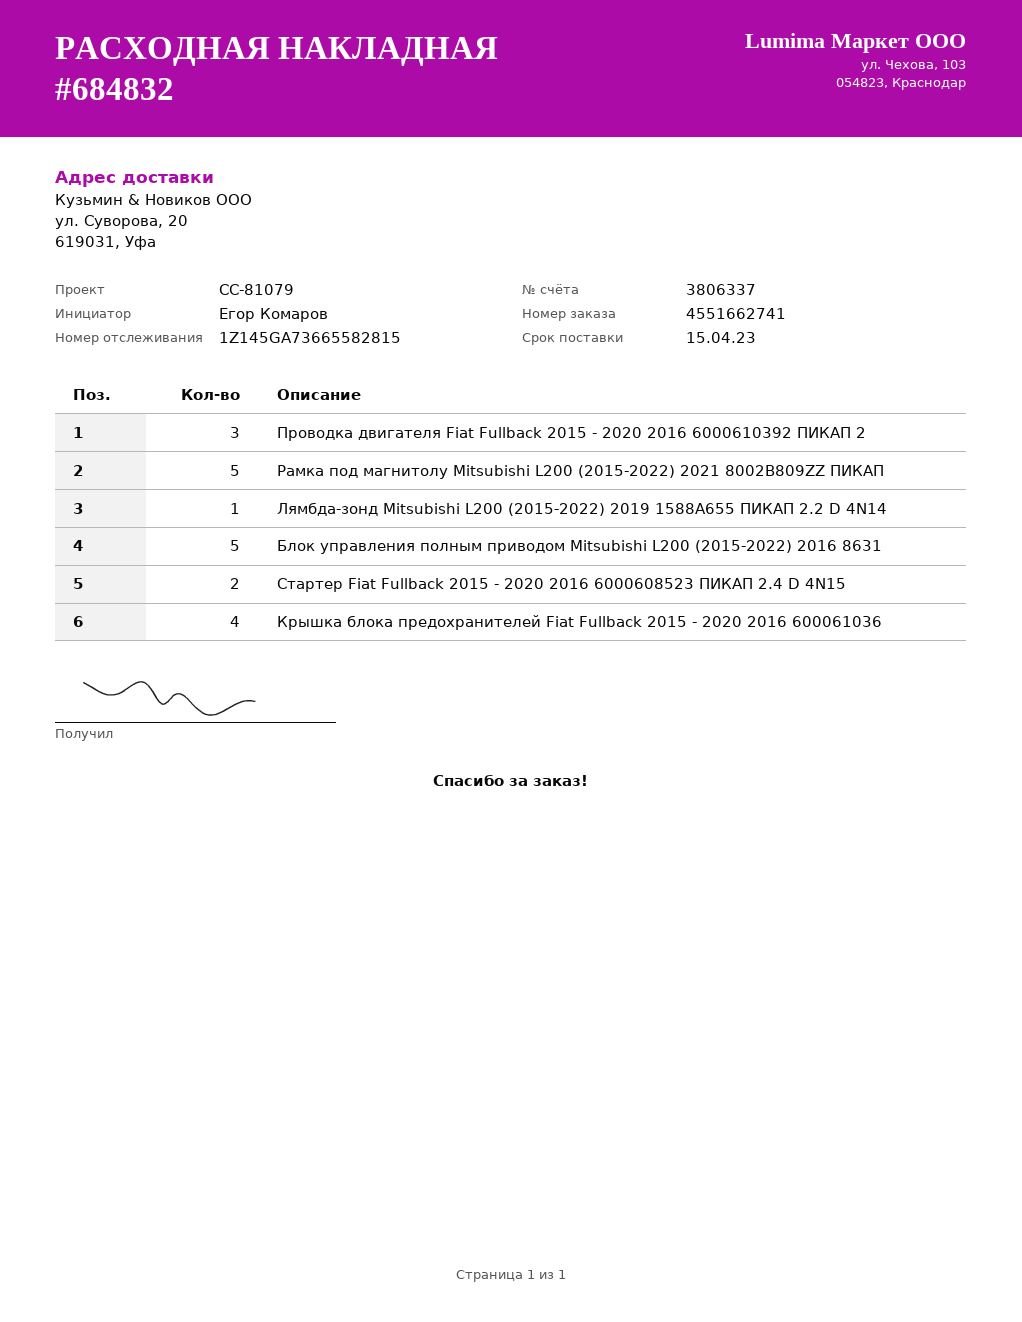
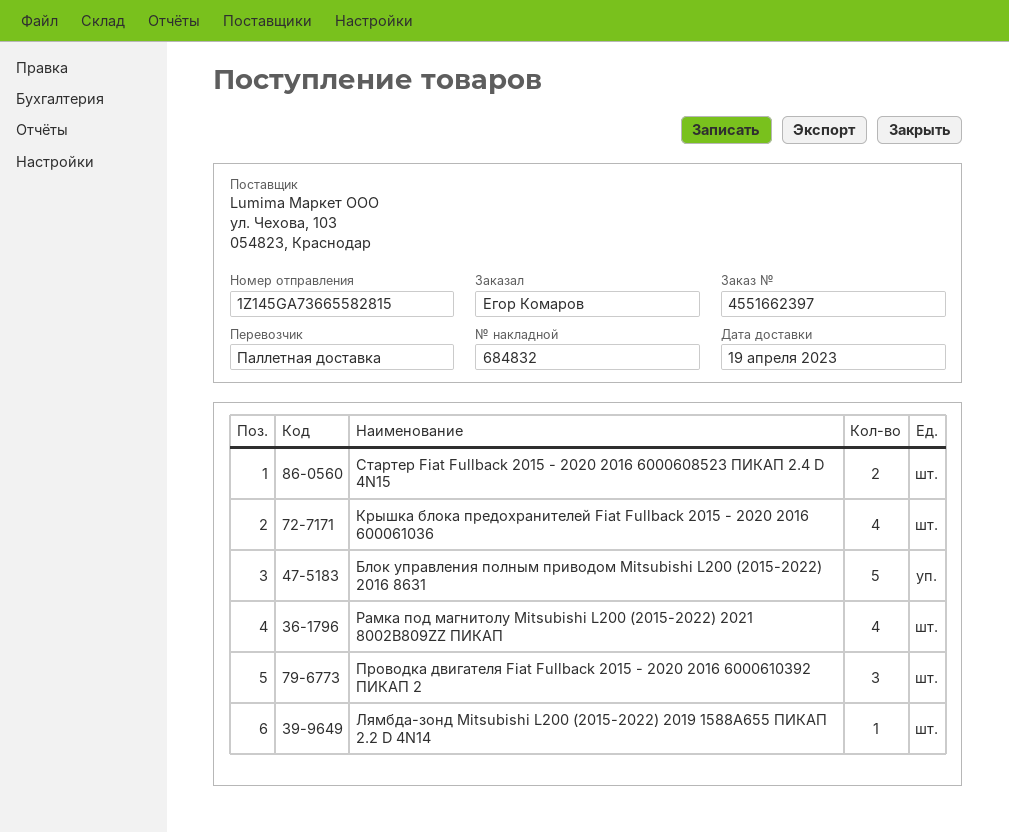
order number: 4551662741 -> 4551662397
delivery date: 2023-04-15 -> 2023-04-19
Рамка под магнитолу Mitsubishi L200 (2015-2022) 2021 8002B809ZZ ПИКАП: 5 -> 4

